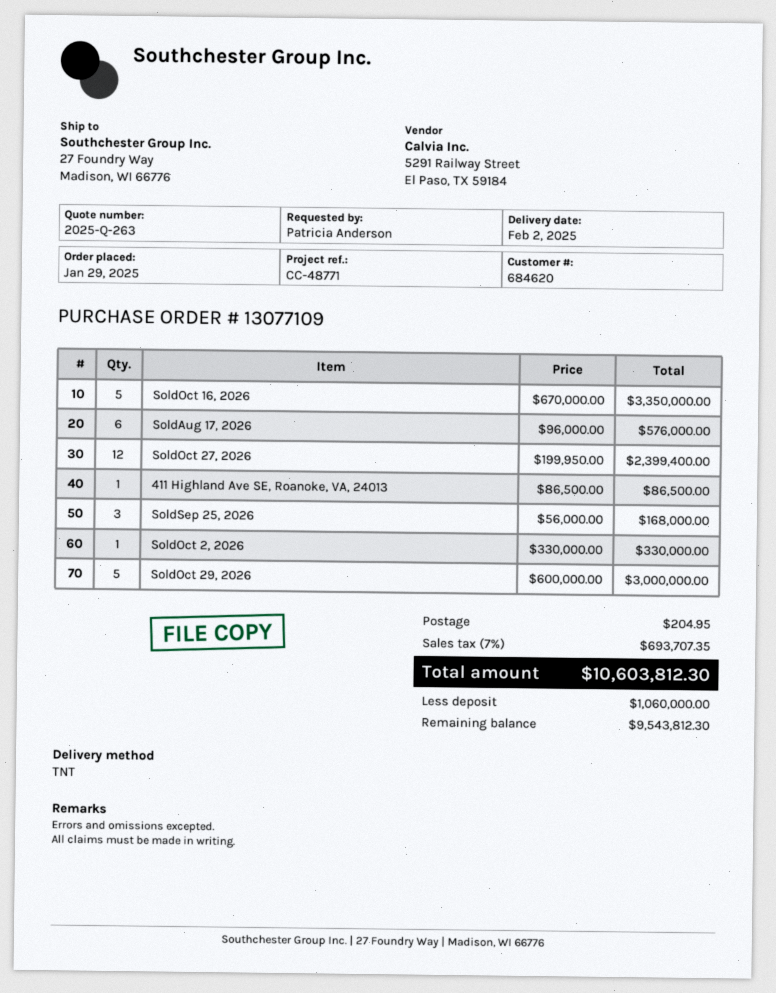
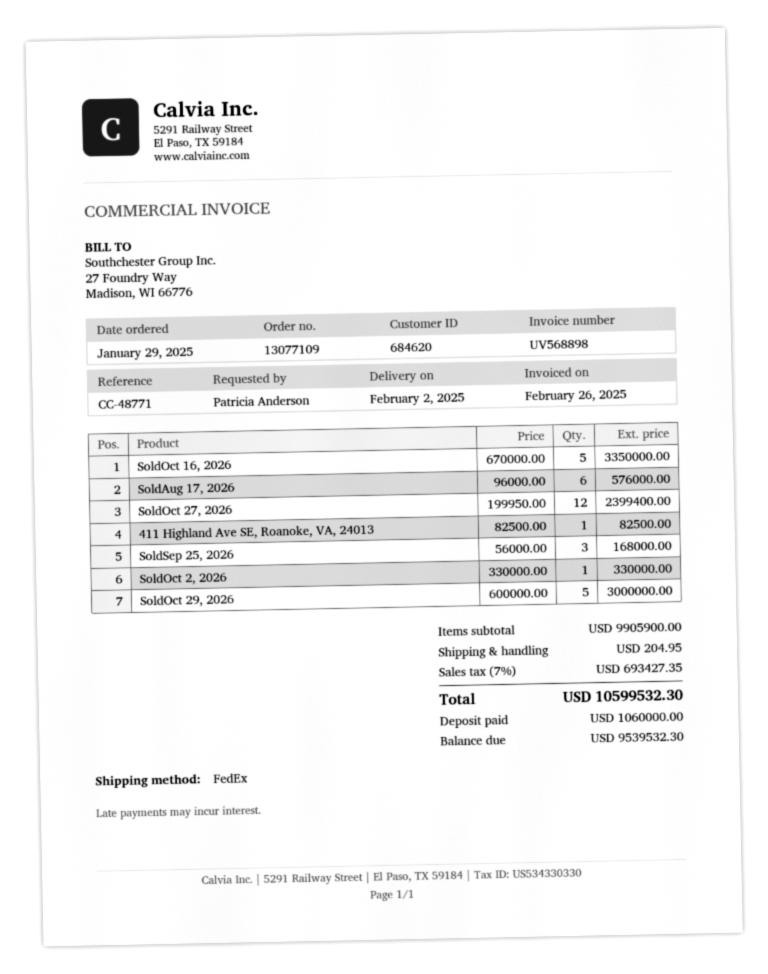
shipping method: TNT -> FedEx
411 Highland Ave SE, Roanoke, VA, 24013: 1 x 86500.00 = 86500.00 -> 1 x 82500.00 = 82500.00
tax: 7% = 693707.35 -> 7% = 693427.35
total: 10603812.30 -> 10599532.30
balance: 9543812.30 -> 9539532.30

